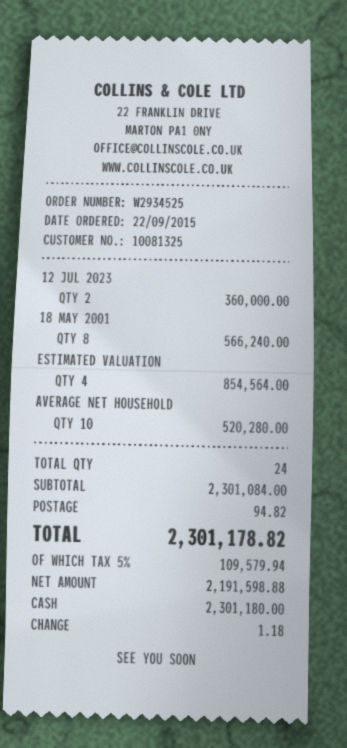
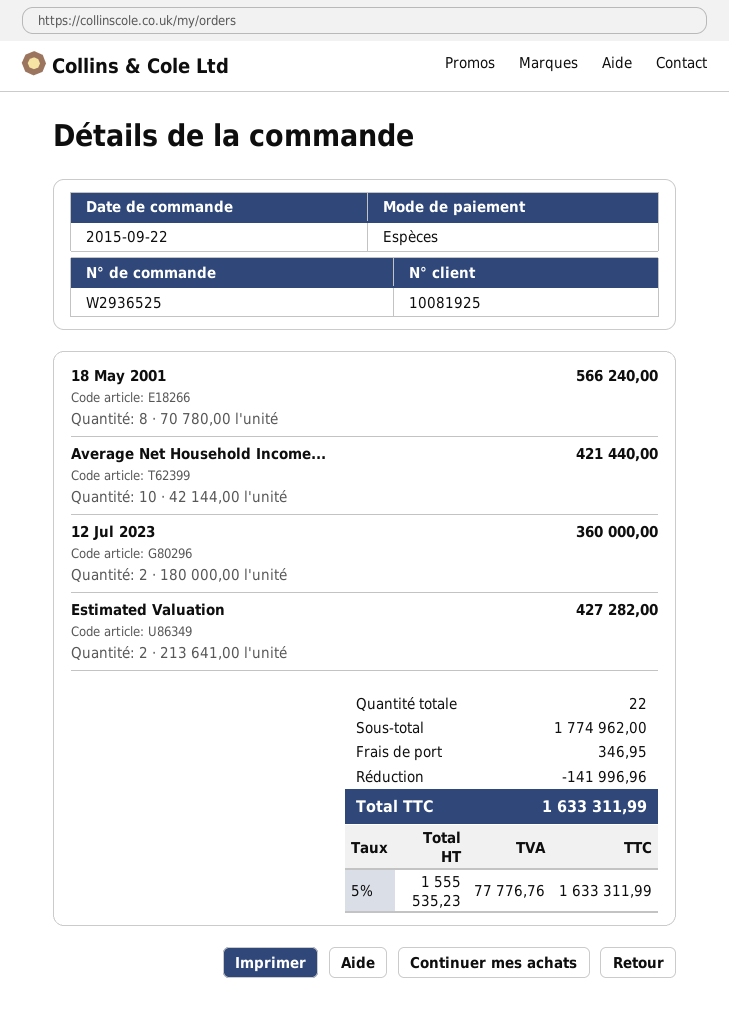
order number: W2934525 -> W2936525
customer number: 10081325 -> 10081925
ESTIMATED VALUATION: 4 for 854564.00 -> 2 for 427282.00
AVERAGE NET HOUSEHOLD: 10 for 520280.00 -> 10 for 421440.00
total quantity: 24 -> 22
subtotal: 2301084.00 -> 1774962.00
discount: none -> 141996.96
shipping: 94.82 -> 346.95
net: 2191598.88 -> 1555535.23
tax: 5% = 109579.94 -> 5% = 77776.76
total: 2301178.82 -> 1633311.99

